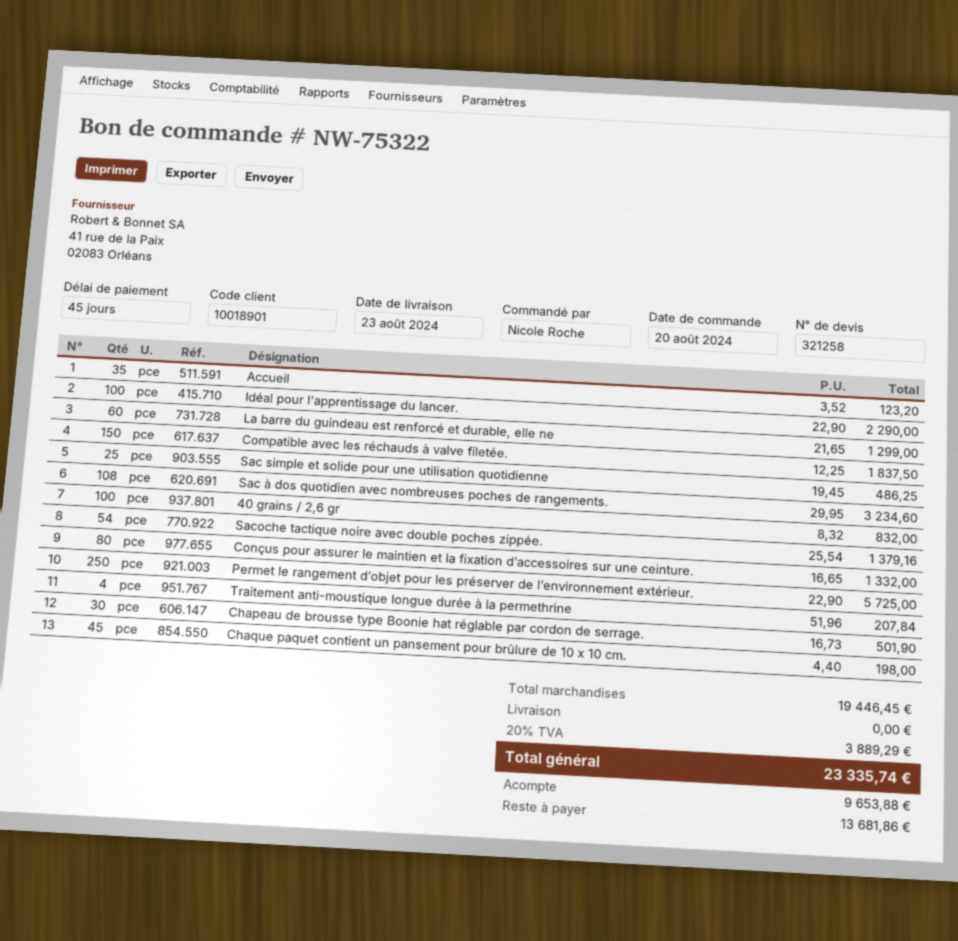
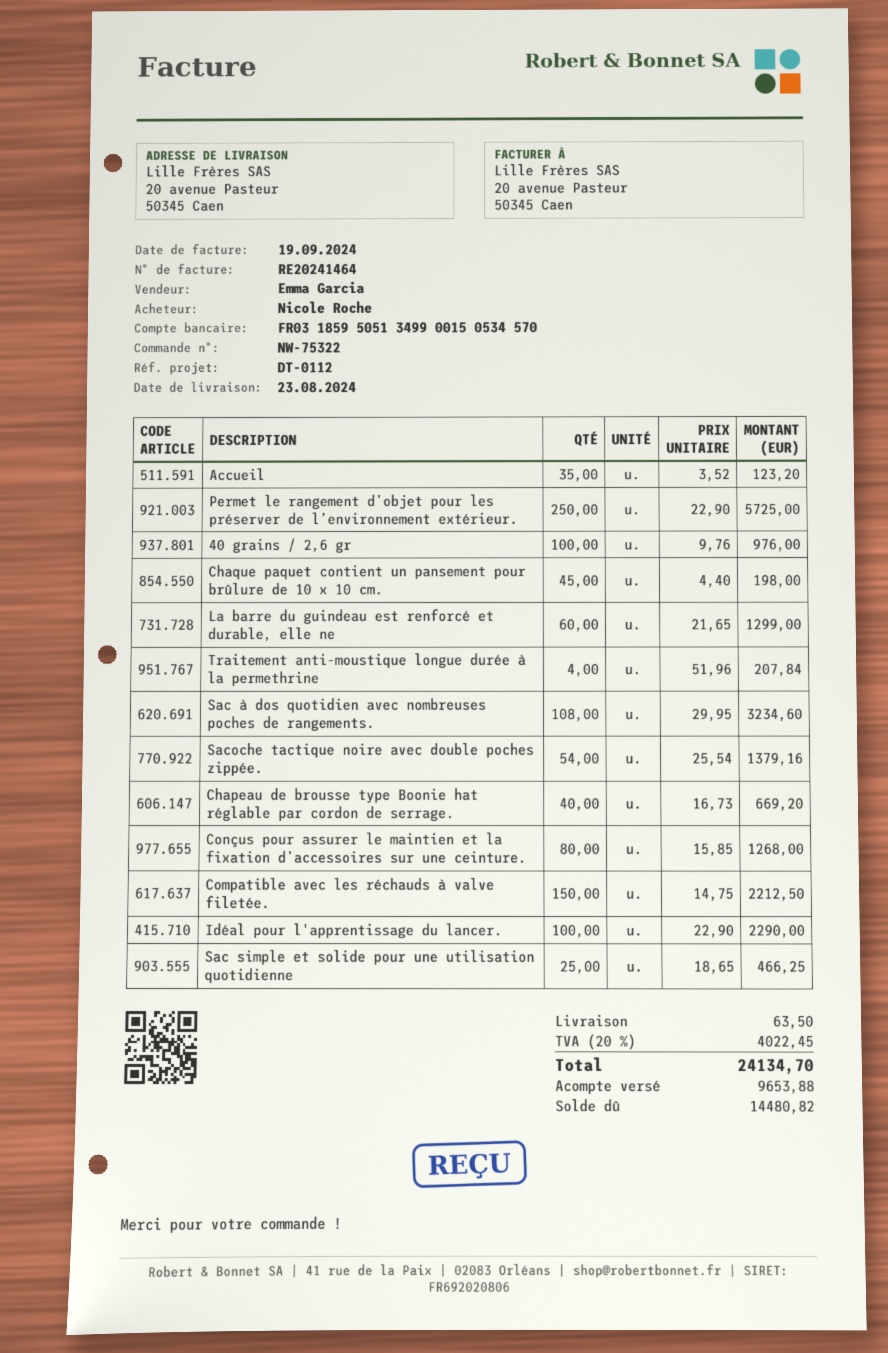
Compatible avec les réchauds à valve filetée.: 150 x 12.25 = 1837.50 -> 150 x 14.75 = 2212.50
Sac simple et solide pour une utilisation quotidienne: 25 x 19.45 = 486.25 -> 25 x 18.65 = 466.25
40 grains / 2,6 gr: 100 x 8.32 = 832.00 -> 100 x 9.76 = 976.00
Conçus pour assurer le maintien et la fixation d’accessoires sur une ceinture.: 80 x 16.65 = 1332.00 -> 80 x 15.85 = 1268.00
Chapeau de brousse type Boonie hat réglable par cordon de serrage.: 30 x 16.73 = 501.90 -> 40 x 16.73 = 669.20
shipping: 0.00 -> 63.50
tax: 20% = 3889.29 -> 20% = 4022.45
total: 23335.74 -> 24134.70
balance: 13681.86 -> 14480.82

